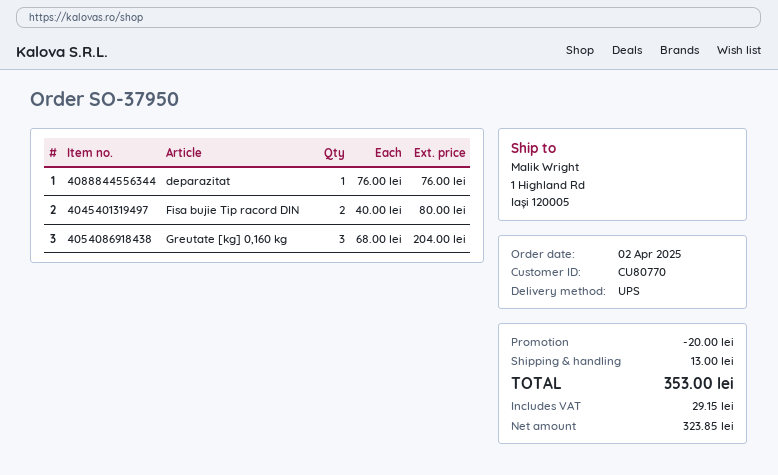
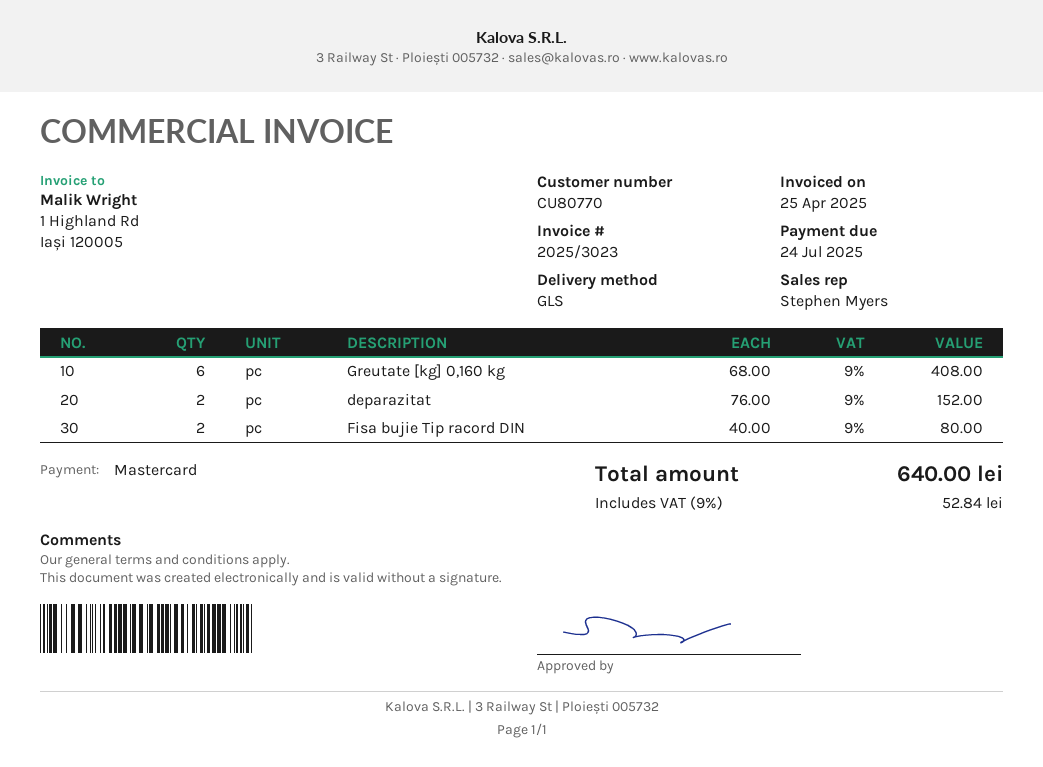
shipping method: UPS -> GLS
deparazitat: 1 x 76.00 = 76.00 -> 2 x 76.00 = 152.00
Greutate [kg] 0,160 kg: 3 x 68.00 = 204.00 -> 6 x 68.00 = 408.00
discount: 20.00 -> none
shipping: 13.00 -> none
tax: 29.15 -> 52.84
total: 353.00 -> 640.00

